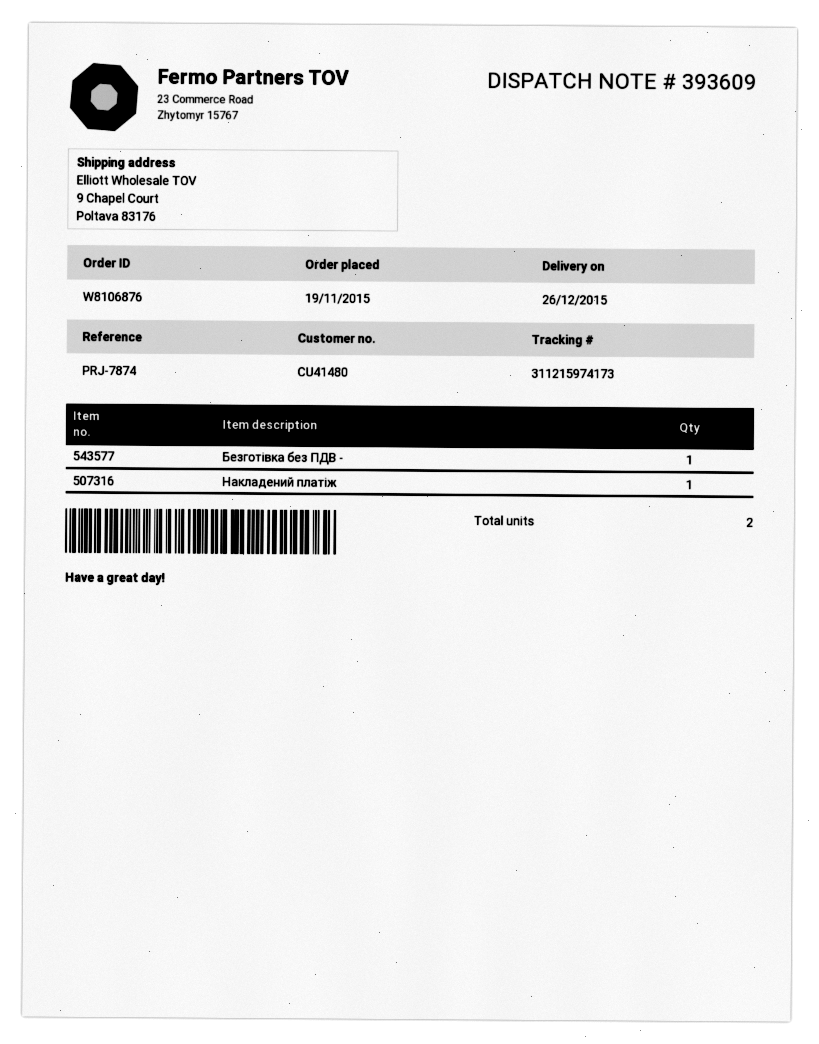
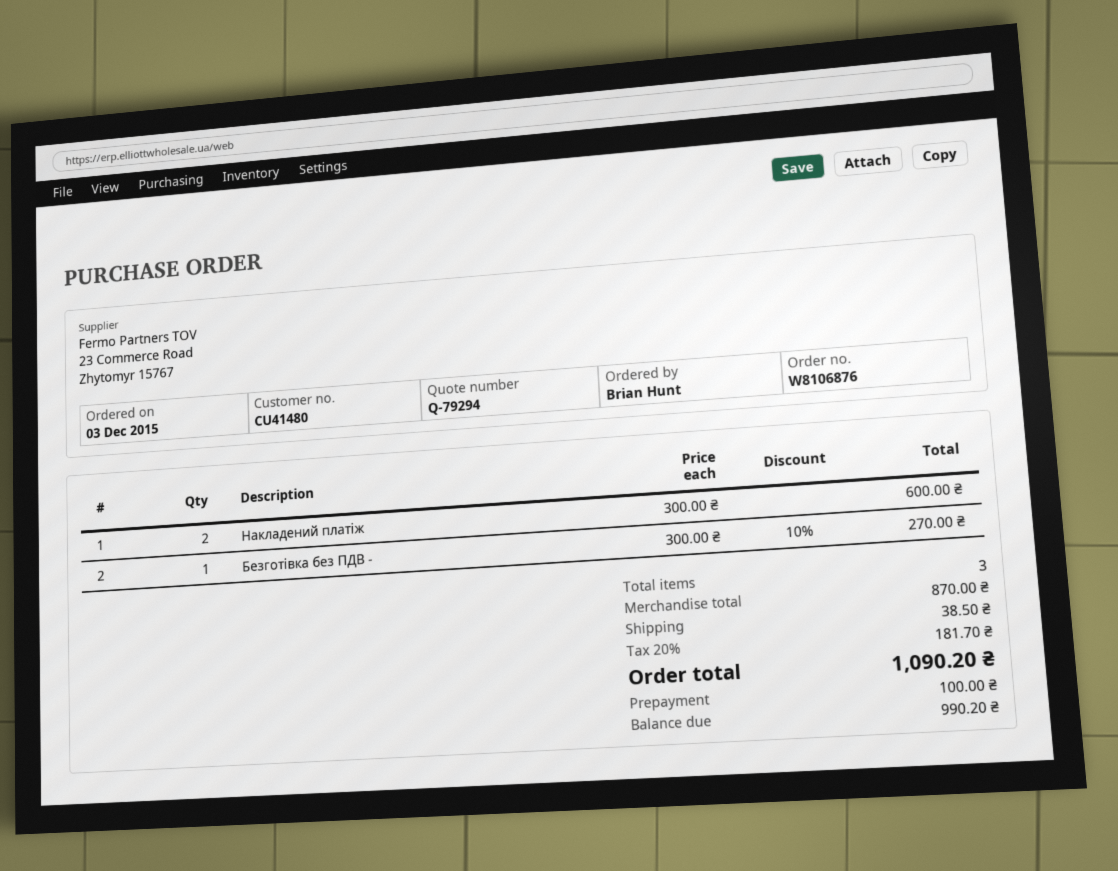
order date: 2015-11-19 -> 2015-12-03
Накладений платіж: 1 -> 2
total quantity: 2 -> 3

